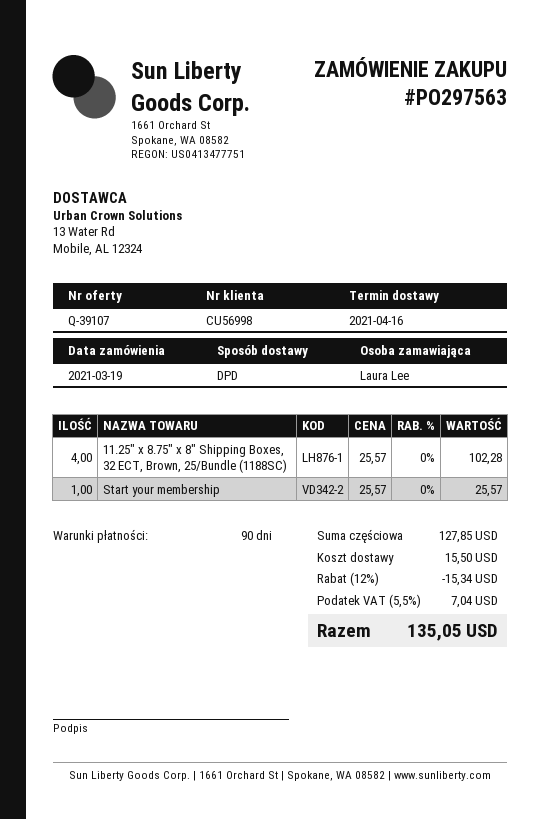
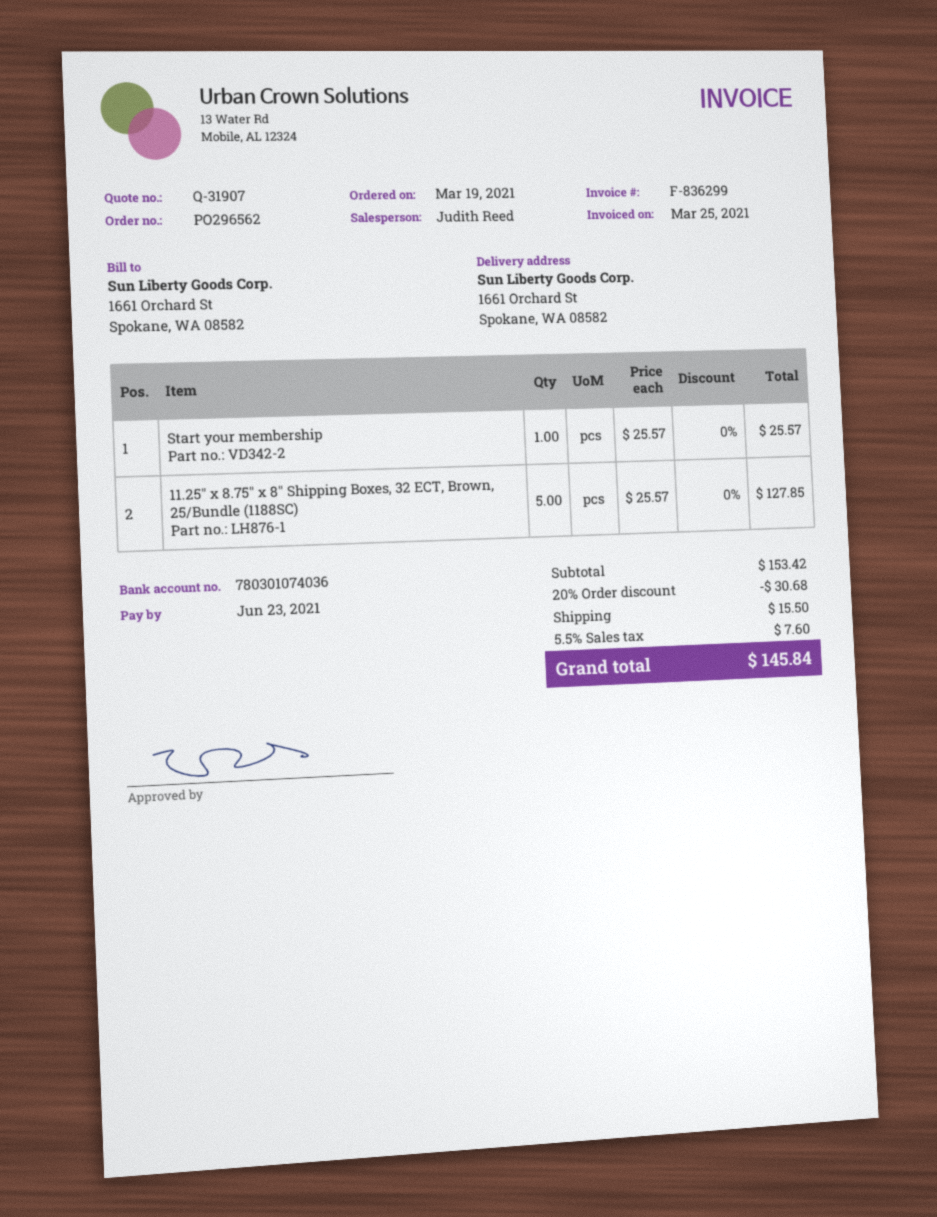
quote number: Q-39107 -> Q-31907
order number: PO297563 -> PO296562
11.25" x 8.75" x 8" Shipping Boxes, 32 ECT, Brown, 25/Bundle (1188SC): 4 x 25.57 = 102.28 -> 5 x 25.57 = 127.85
subtotal: 127.85 -> 153.42
discount: 12% = 15.34 -> 20% = 30.68
tax: 5.5% = 7.04 -> 5.5% = 7.60
total: 135.05 -> 145.84

